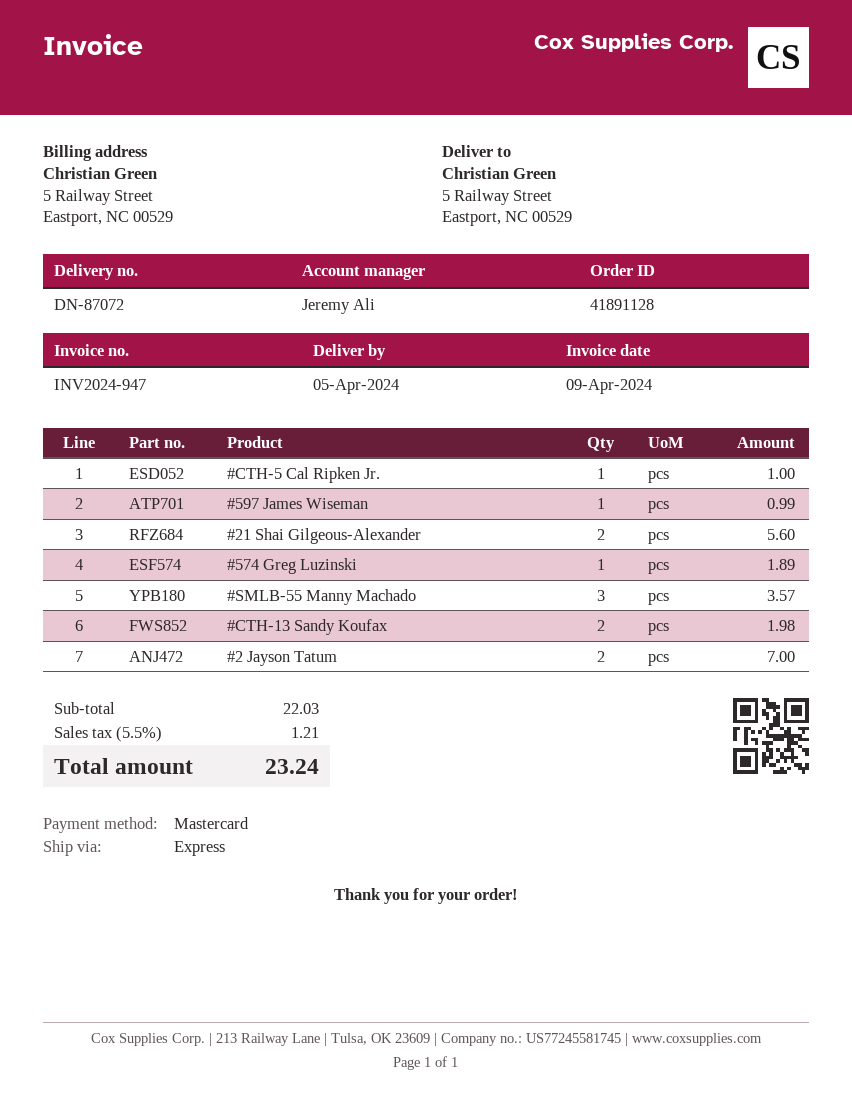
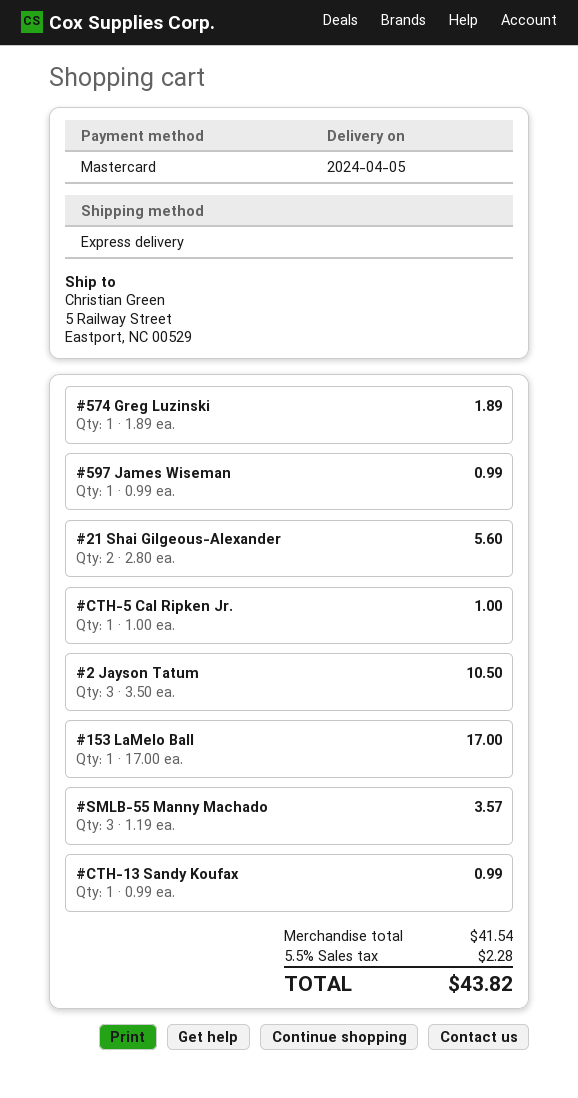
#CTH-13 Sandy Koufax: 2 for 1.98 -> 1 for 0.99
#2 Jayson Tatum: 2 for 7.00 -> 3 for 10.50
#153 LaMelo Ball: none -> 1 for 17.00
subtotal: 22.03 -> 41.54
tax: 5.5% = 1.21 -> 5.5% = 2.28
total: 23.24 -> 43.82

